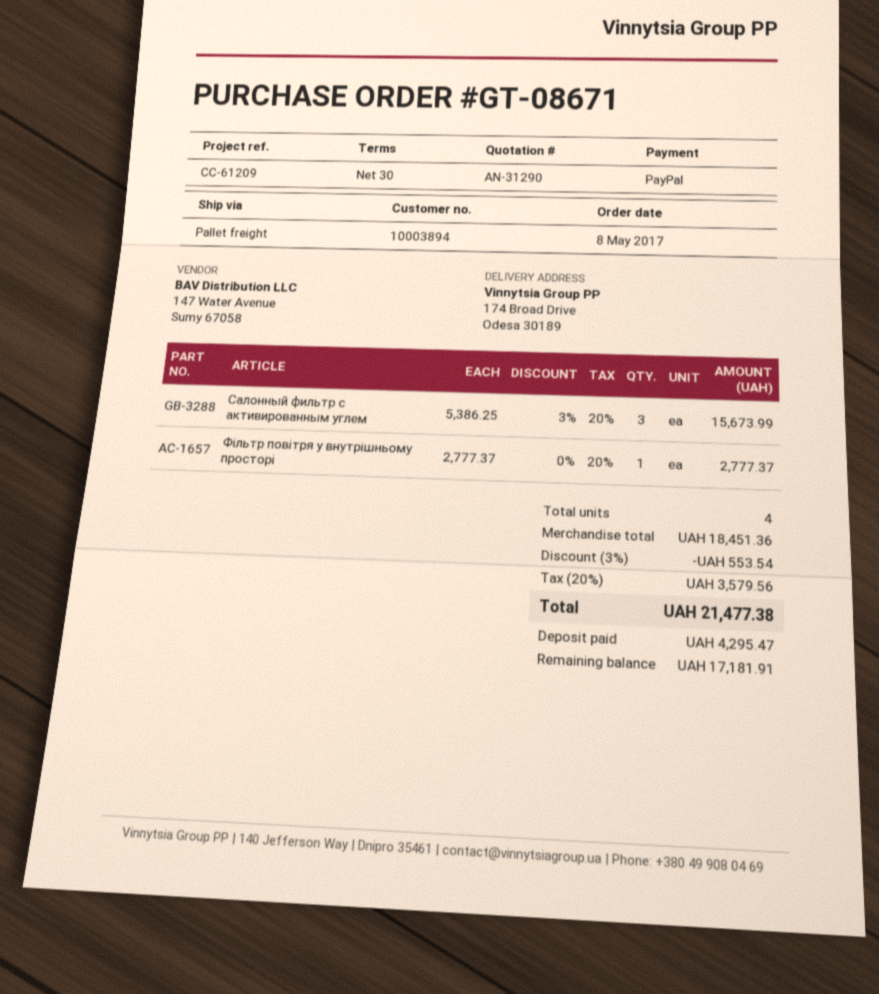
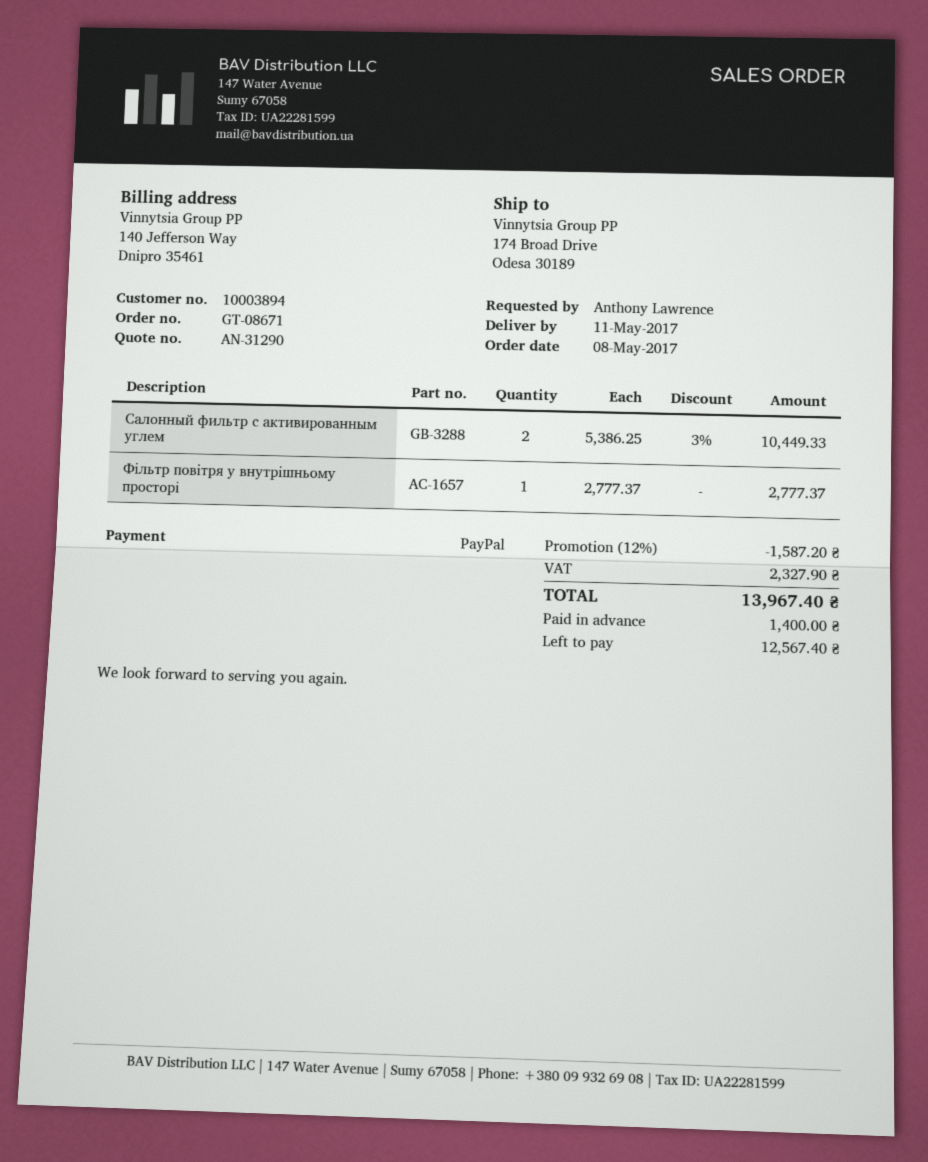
Салонный фильтр с активированным углем: 3 x 5386.25 - 3% = 15673.99 -> 2 x 5386.25 - 3% = 10449.33
discount: 3% = 553.54 -> 12% = 1587.20
tax: 3579.56 -> 2327.90
total: 21477.38 -> 13967.40
deposit: 4295.47 -> 1400.00
balance: 17181.91 -> 12567.40

